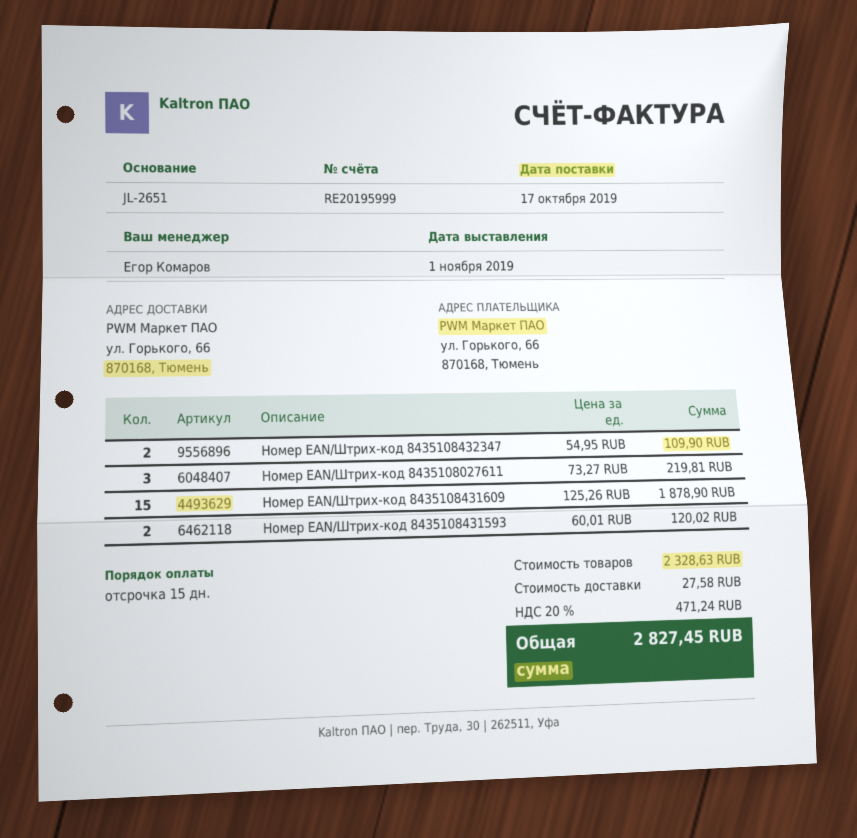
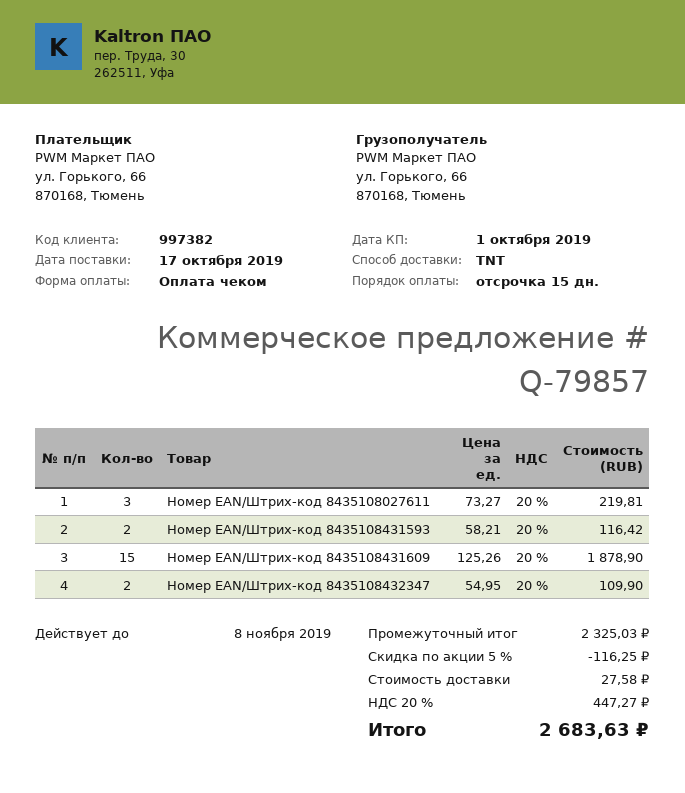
Номер EAN/Штрих-код 8435108431593: 2 x 60.01 = 120.02 -> 2 x 58.21 = 116.42
subtotal: 2328.63 -> 2325.03
discount: none -> 5% = 116.25
tax: 20% = 471.24 -> 20% = 447.27
total: 2827.45 -> 2683.63

